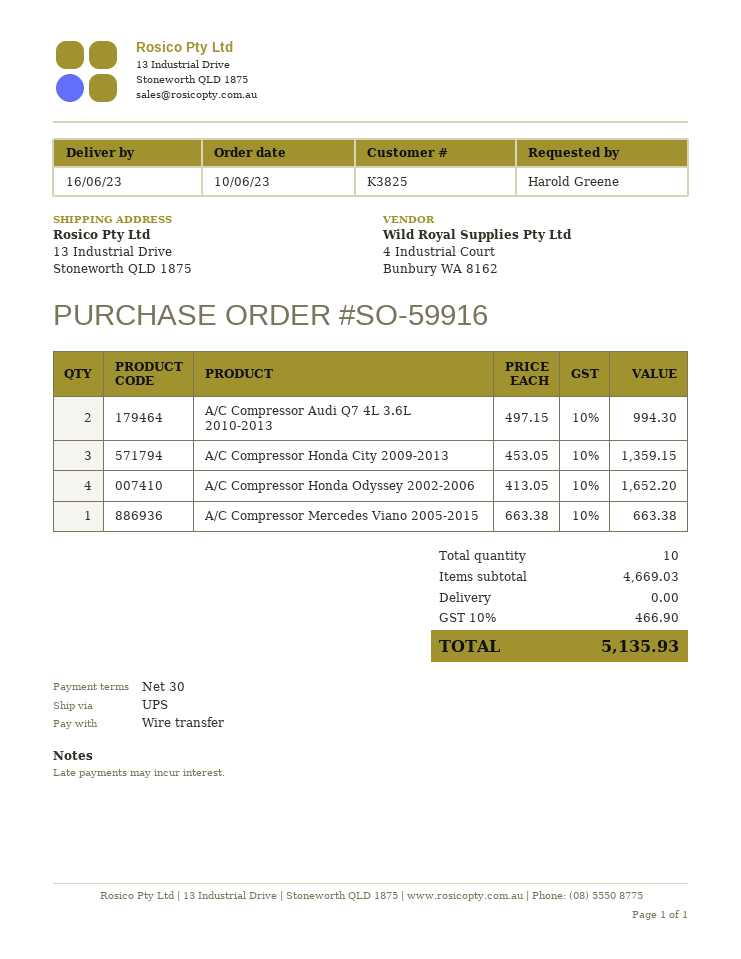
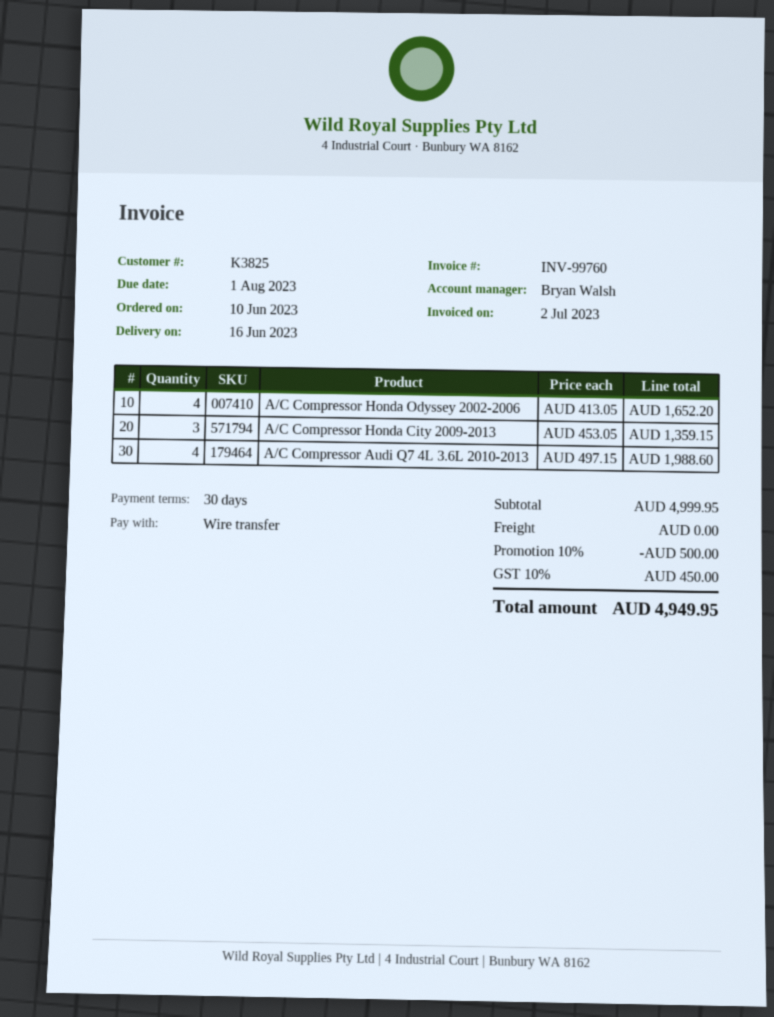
A/C Compressor Audi Q7 4L 3.6L 2010-2013: 2 x 497.15 = 994.30 -> 4 x 497.15 = 1988.60
A/C Compressor Mercedes Viano 2005-2015: 1 x 663.38 = 663.38 -> none
subtotal: 4669.03 -> 4999.95
discount: none -> 10% = 500.00
tax: 10% = 466.90 -> 10% = 450.00
total: 5135.93 -> 4949.95

